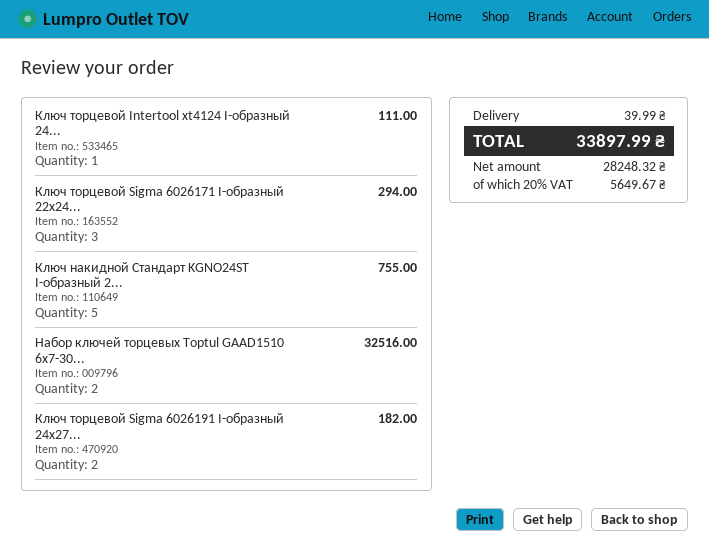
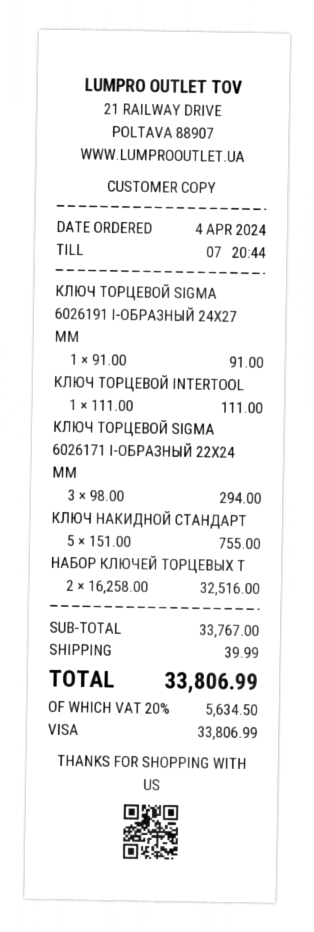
Ключ торцевой Sigma 6026191 I-образный 24x27...: 2 for 182.00 -> 1 for 91.00
tax: 20% = 5649.67 -> 20% = 5634.50
total: 33897.99 -> 33806.99

